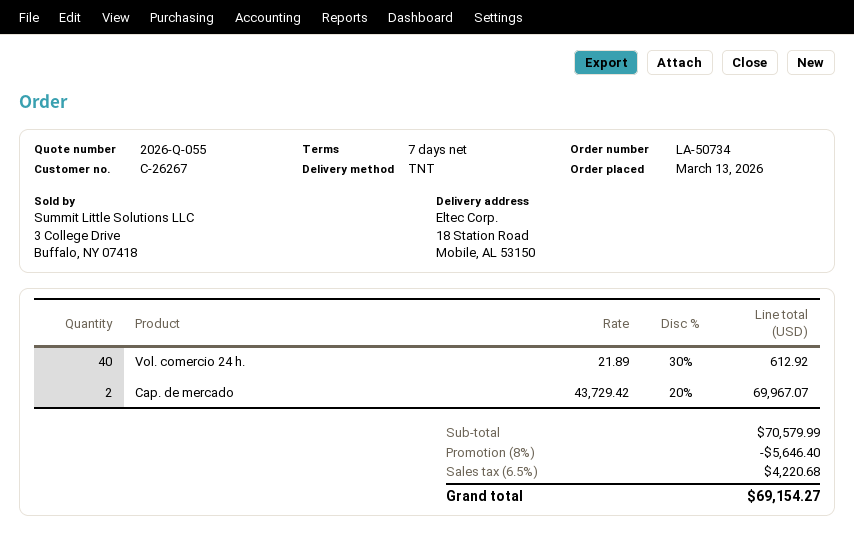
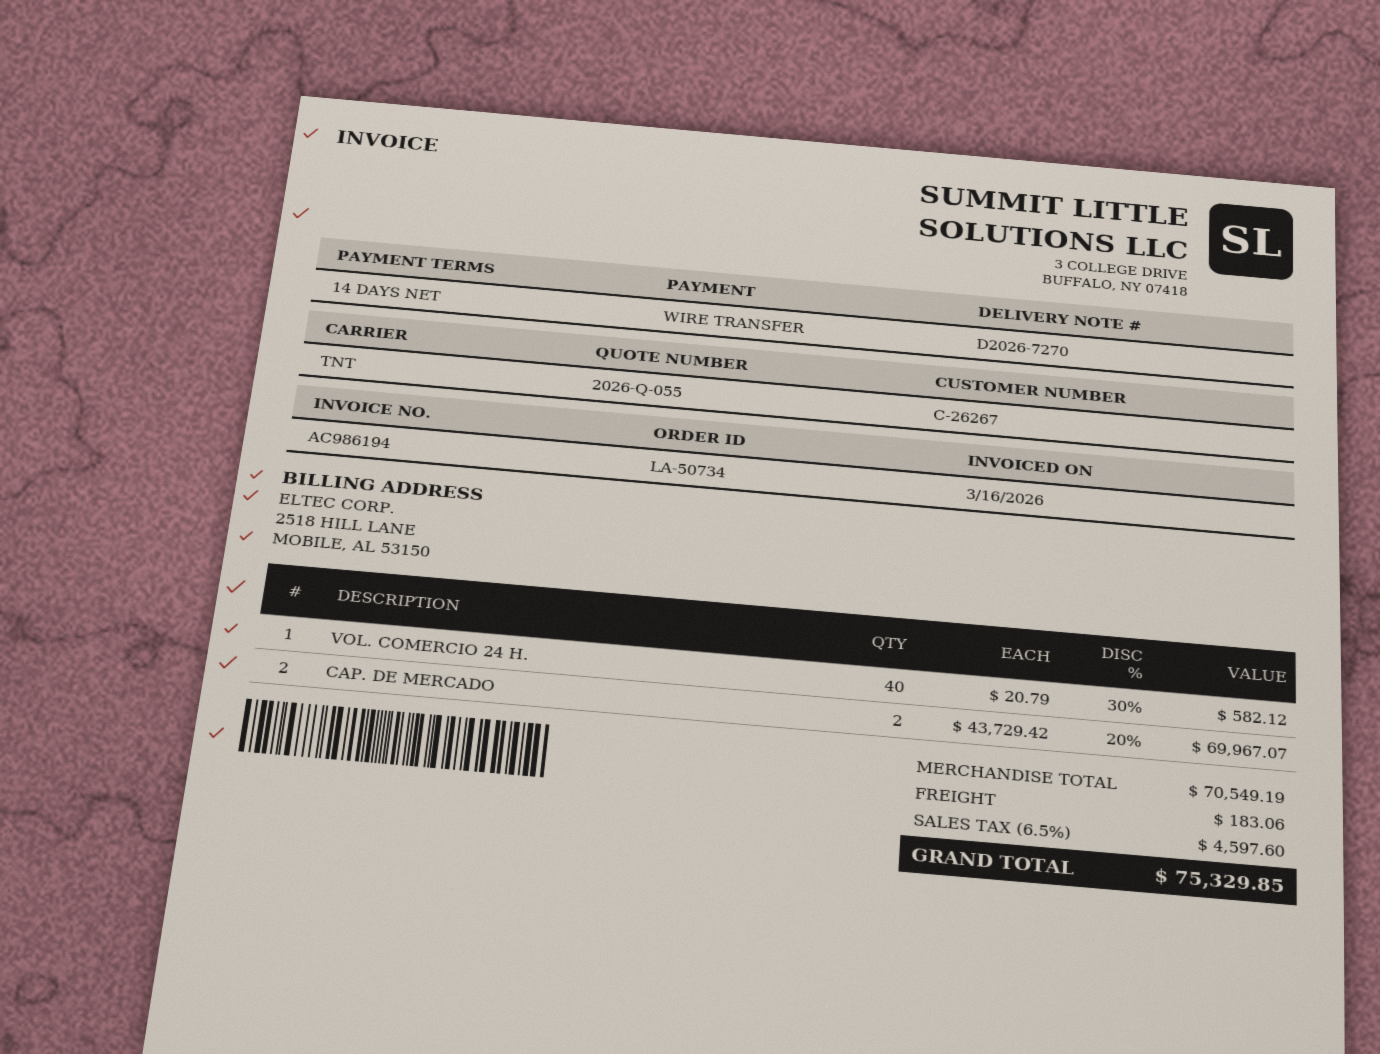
payment terms: 7 days -> 14 days
Vol. comercio 24 h.: 40 x 21.89 - 30% = 612.92 -> 40 x 20.79 - 30% = 582.12
subtotal: 70579.99 -> 70549.19
discount: 8% = 5646.40 -> none
shipping: none -> 183.06
tax: 6.5% = 4220.68 -> 6.5% = 4597.60
total: 69154.27 -> 75329.85

